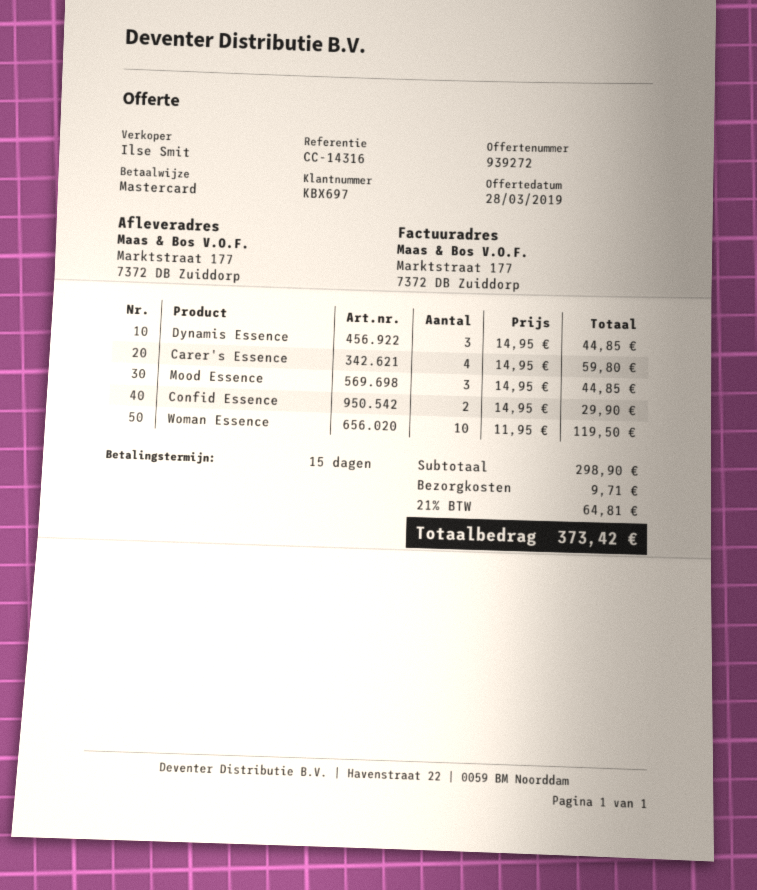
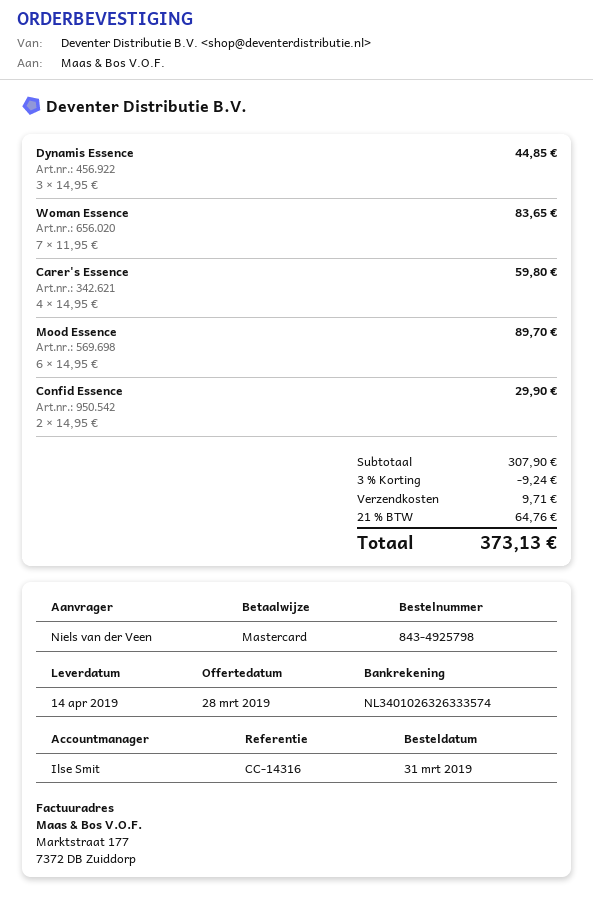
Mood Essence: 3 x 14.95 = 44.85 -> 6 x 14.95 = 89.70
Woman Essence: 10 x 11.95 = 119.50 -> 7 x 11.95 = 83.65
subtotal: 298.90 -> 307.90
discount: none -> 3% = 9.24
tax: 21% = 64.81 -> 21% = 64.76
total: 373.42 -> 373.13

